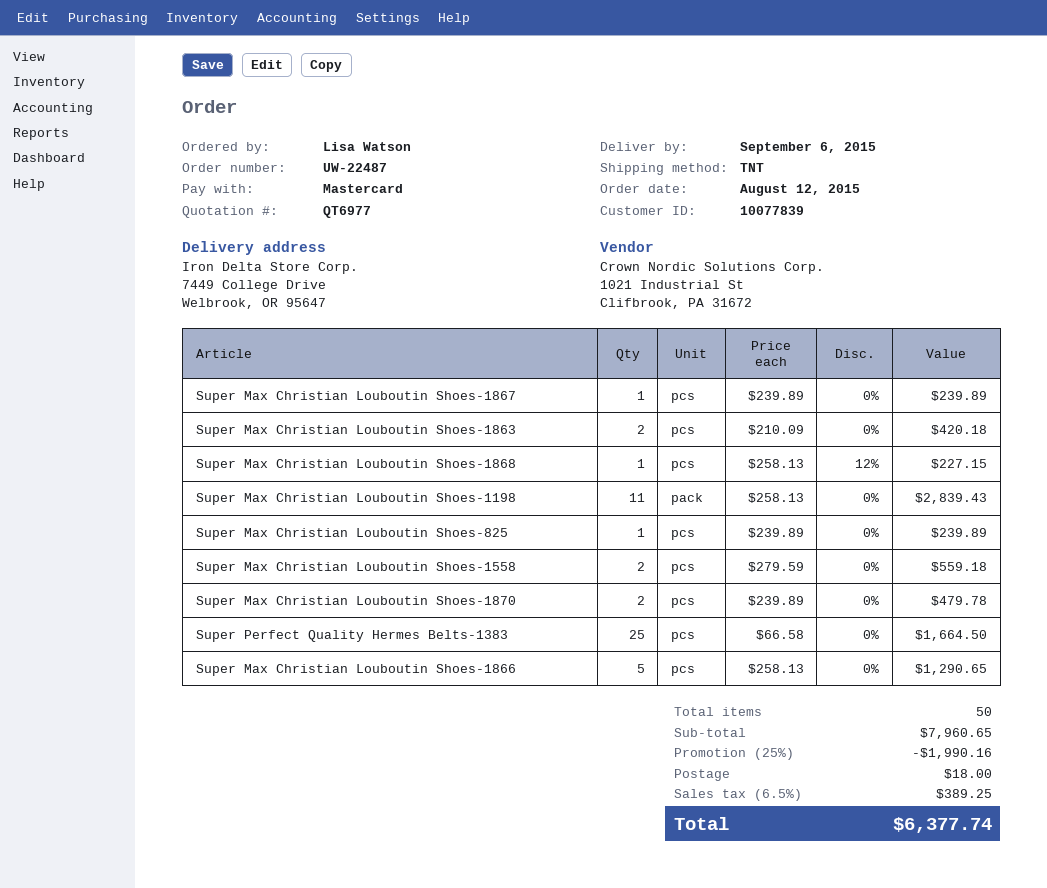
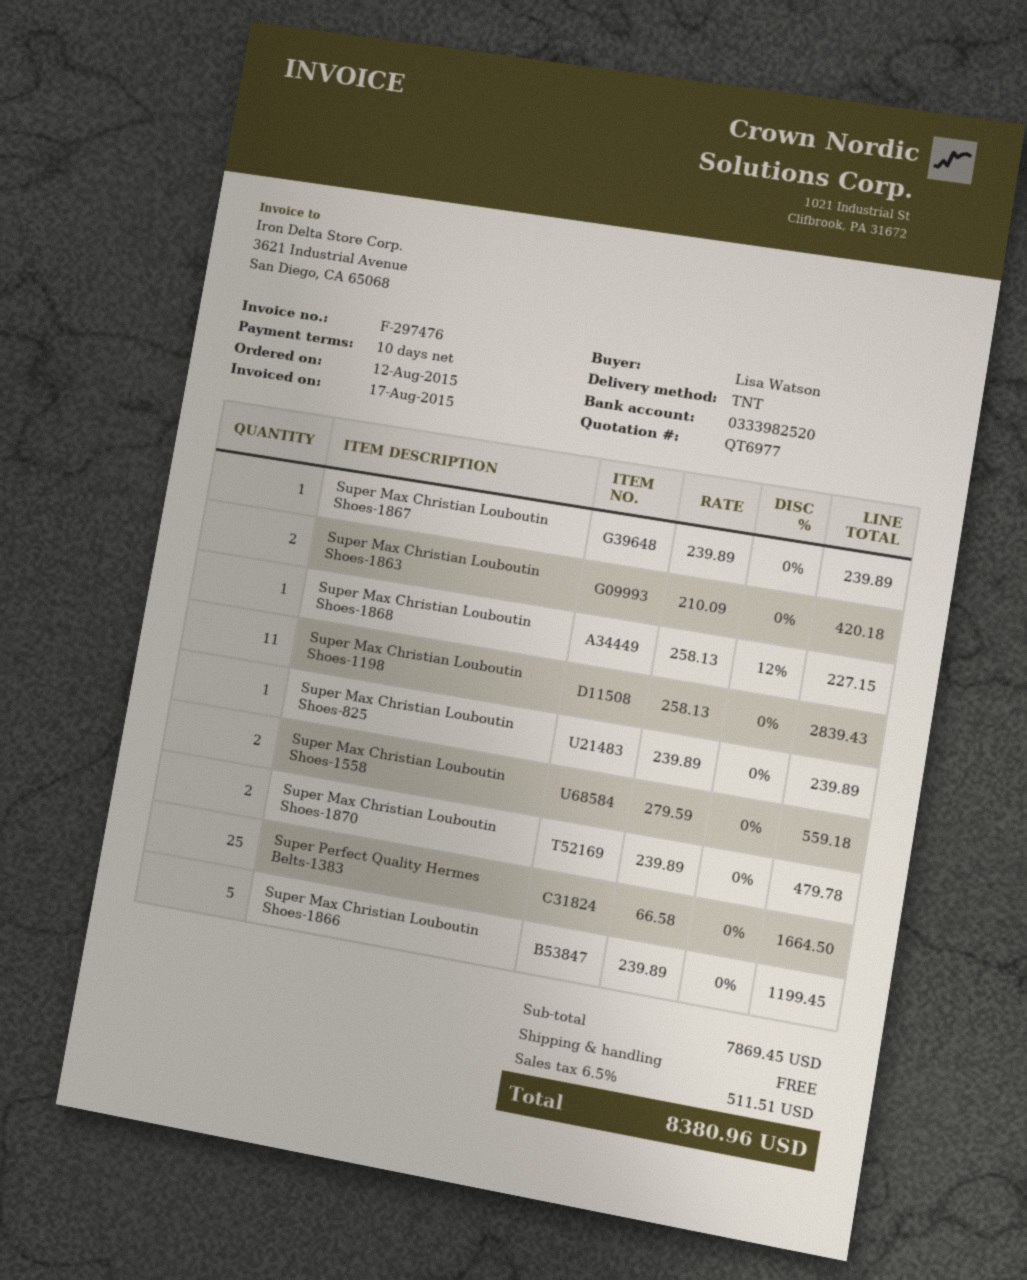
Super Max Christian Louboutin Shoes-1866: 5 x 258.13 = 1290.65 -> 5 x 239.89 = 1199.45
subtotal: 7960.65 -> 7869.45
discount: 25% = 1990.16 -> none
shipping: 18.00 -> 0.00
tax: 6.5% = 389.25 -> 6.5% = 511.51
total: 6377.74 -> 8380.96

